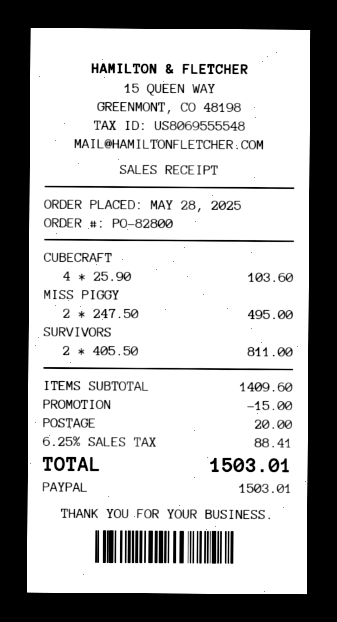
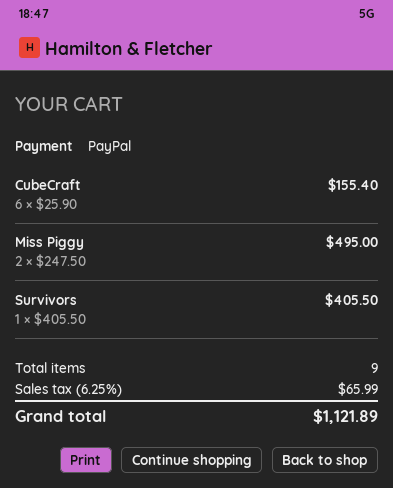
CUBECRAFT: 4 x 25.90 = 103.60 -> 6 x 25.90 = 155.40
SURVIVORS: 2 x 405.50 = 811.00 -> 1 x 405.50 = 405.50
discount: 15.00 -> none
shipping: 20.00 -> none
tax: 6.25% = 88.41 -> 6.25% = 65.99
total: 1503.01 -> 1121.89

